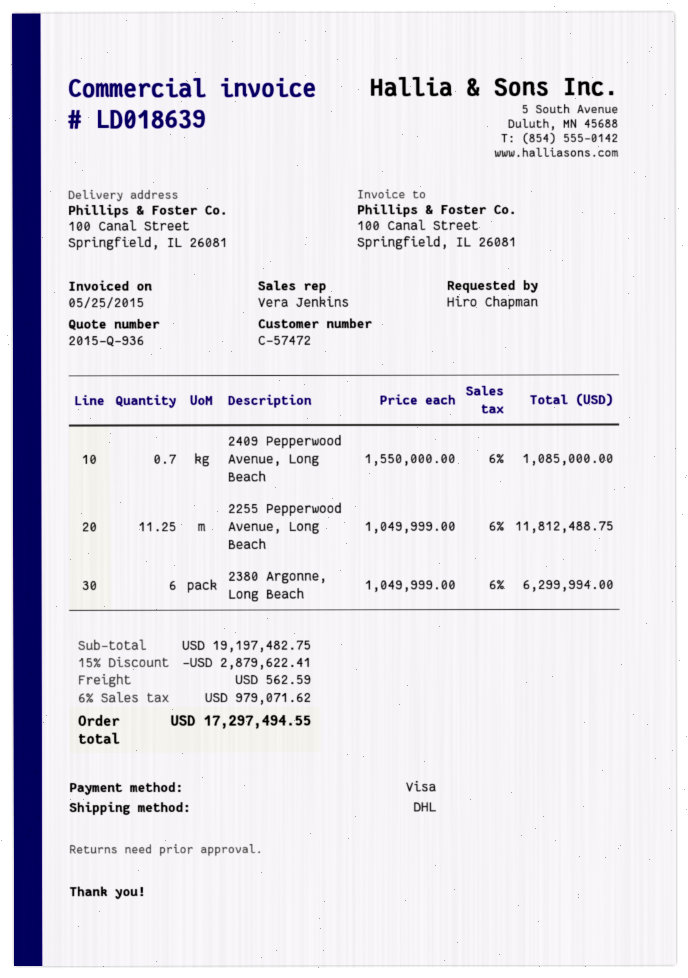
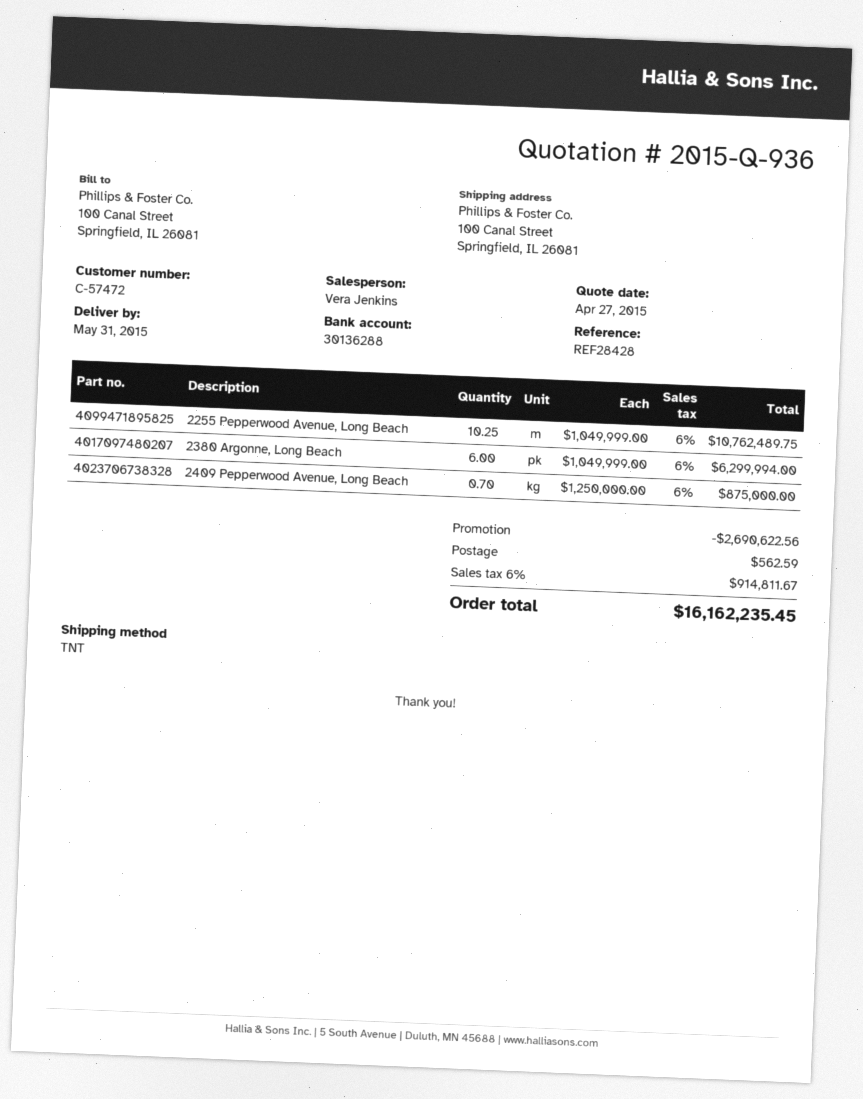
shipping method: DHL -> TNT
2409 Pepperwood Avenue, Long Beach: 0.7 x 1550000.00 = 1085000.00 -> 0.7 x 1250000.00 = 875000.00
2255 Pepperwood Avenue, Long Beach: 11.25 x 1049999.00 = 11812488.75 -> 10.25 x 1049999.00 = 10762489.75
discount: 2879622.41 -> 2690622.56
tax: 6% = 979071.62 -> 6% = 914811.67
total: 17297494.55 -> 16162235.45

